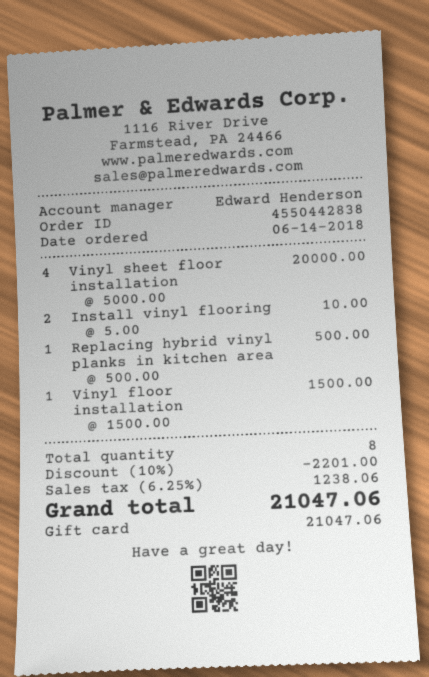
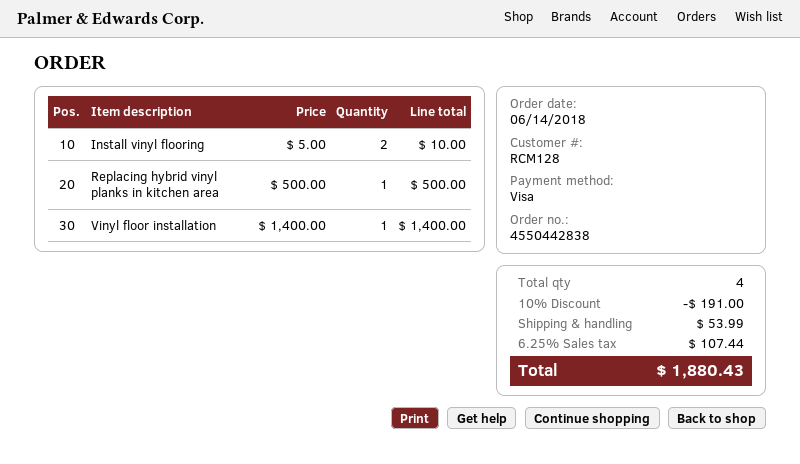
payment method: gift card -> Visa
Vinyl sheet floor installation: 4 x 5000.00 = 20000.00 -> none
Vinyl floor installation: 1 x 1500.00 = 1500.00 -> 1 x 1400.00 = 1400.00
total quantity: 8 -> 4
discount: 10% = 2201.00 -> 10% = 191.00
shipping: none -> 53.99
tax: 6.25% = 1238.06 -> 6.25% = 107.44
total: 21047.06 -> 1880.43

